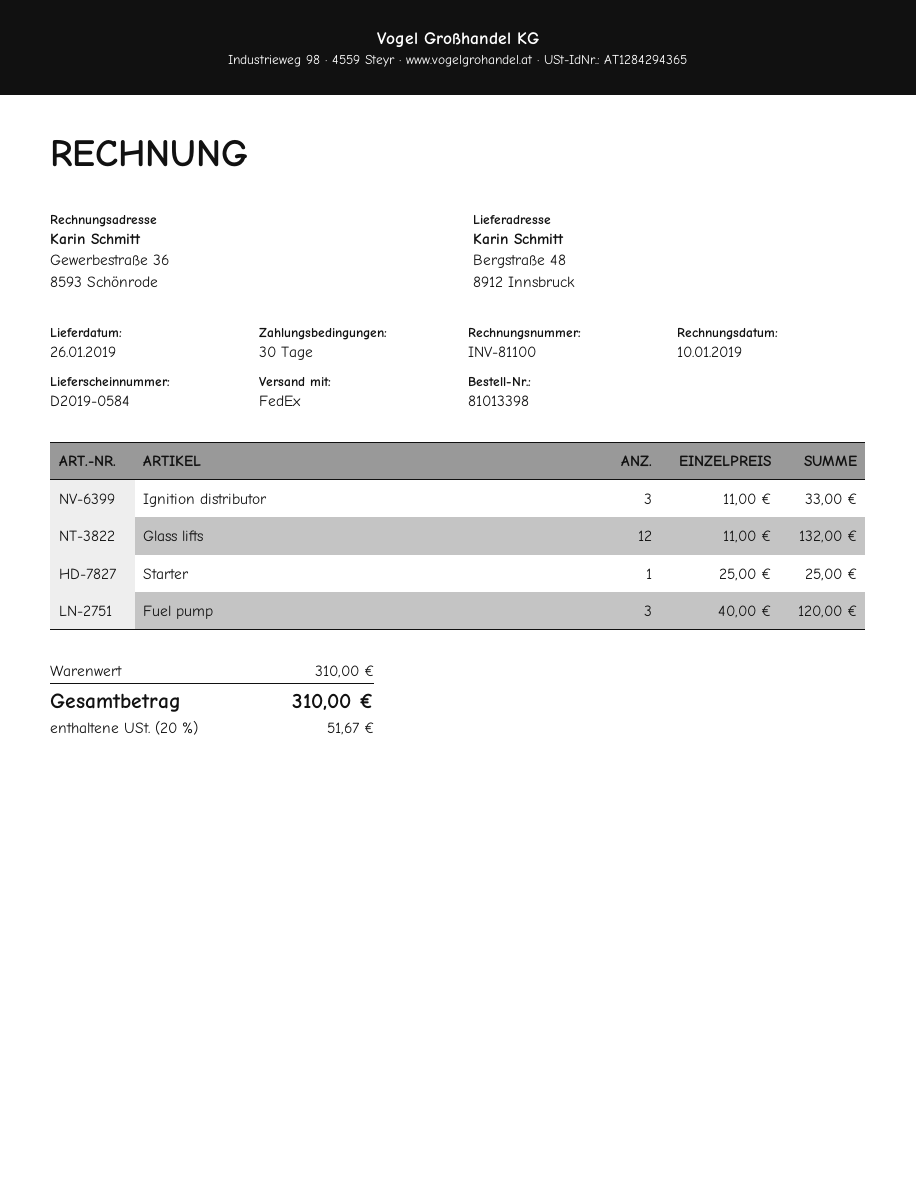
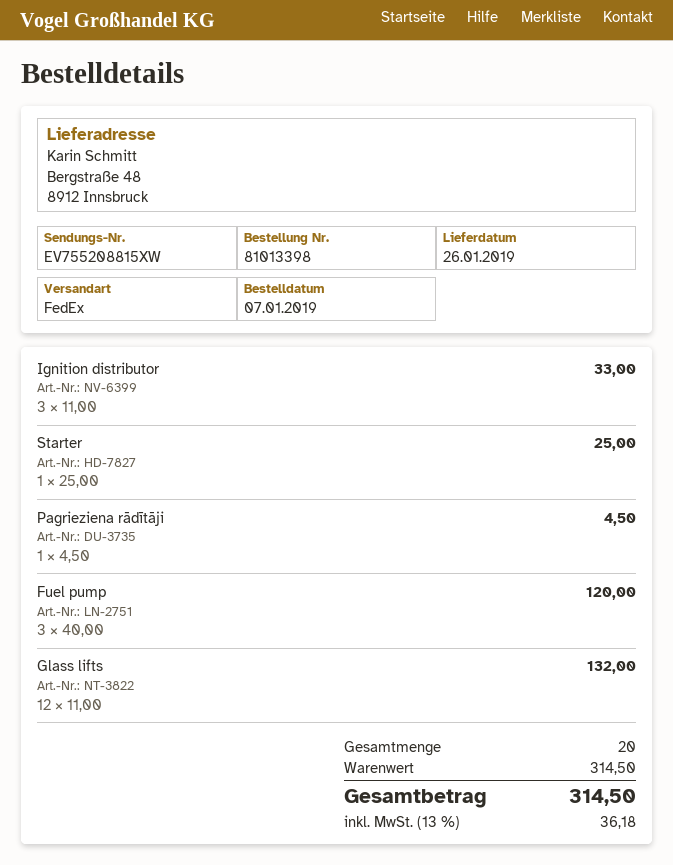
Pagrieziena rādītāji: none -> 1 x 4.50 = 4.50
subtotal: 310.00 -> 314.50
tax: 20% = 51.67 -> 13% = 36.18
total: 310.00 -> 314.50

